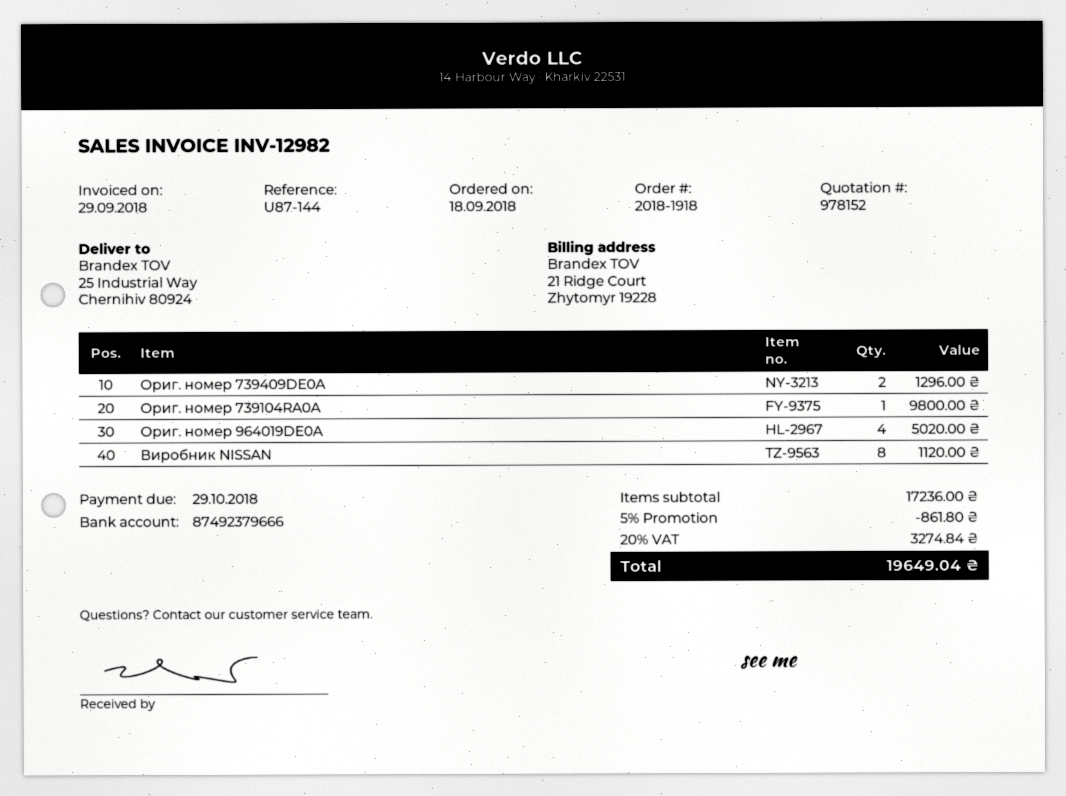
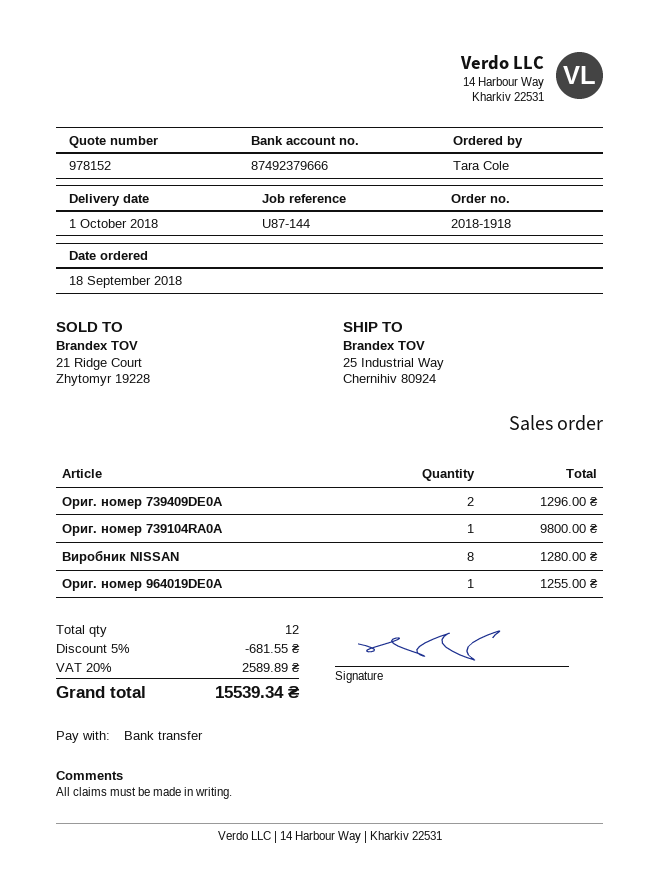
Ориг. номер 964019DE0A: 4 for 5020.00 -> 1 for 1255.00
Виробник NISSAN: 8 for 1120.00 -> 8 for 1280.00
discount: 5% = 861.80 -> 5% = 681.55
tax: 20% = 3274.84 -> 20% = 2589.89
total: 19649.04 -> 15539.34

